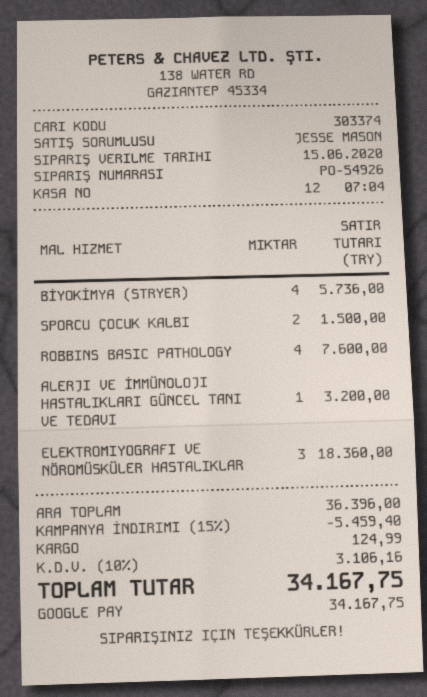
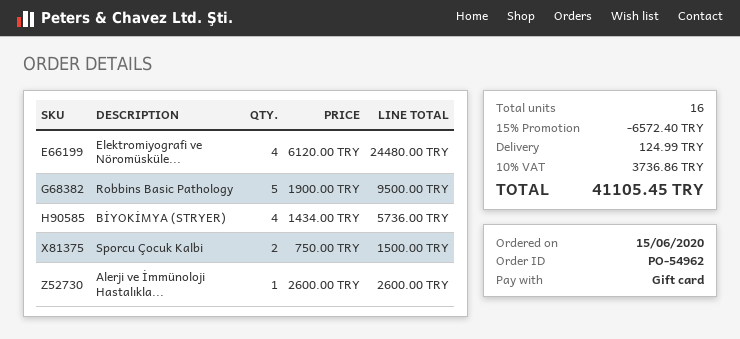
order number: PO-54926 -> PO-54962
payment method: Google Pay -> gift card
ROBBINS BASIC PATHOLOGY: 4 for 7600.00 -> 5 for 9500.00
ALERJI VE İMMÜNOLOJI HASTALIKLARI GÜNCEL TANI VE TEDAVI: 1 for 3200.00 -> 1 for 2600.00
ELEKTROMIYOGRAFI VE NÖROMÜSKÜLER HASTALIKLAR: 3 for 18360.00 -> 4 for 24480.00
discount: 15% = 5459.40 -> 15% = 6572.40
tax: 10% = 3106.16 -> 10% = 3736.86
total: 34167.75 -> 41105.45

